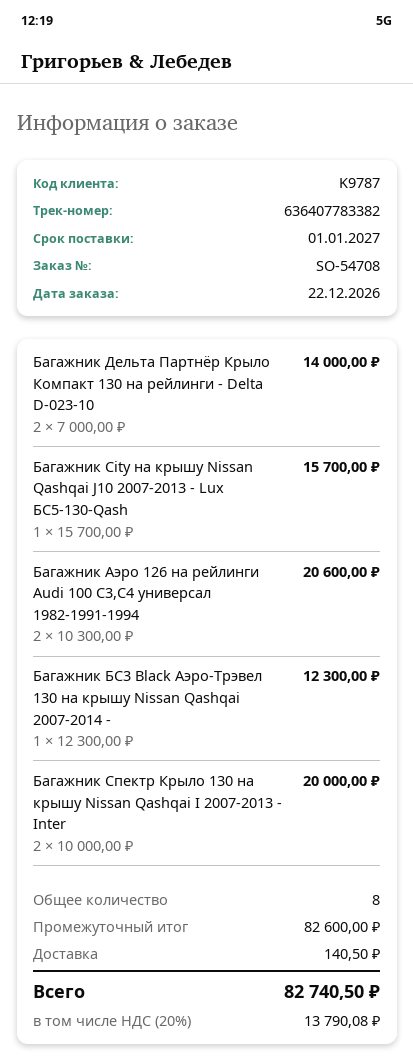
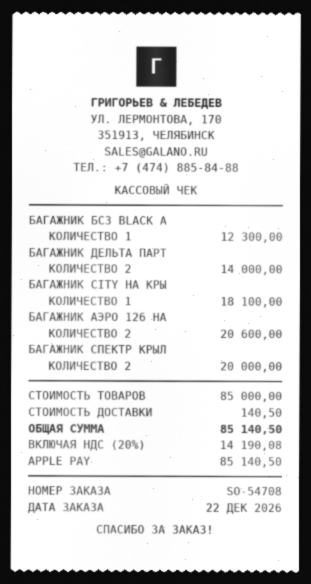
Багажник City на крышу Nissan Qashqai J10 2007-2013 - Lux БС5-130-Qash: 1 for 15700.00 -> 1 for 18100.00
subtotal: 82600.00 -> 85000.00
tax: 20% = 13790.08 -> 20% = 14190.08
total: 82740.50 -> 85140.50

